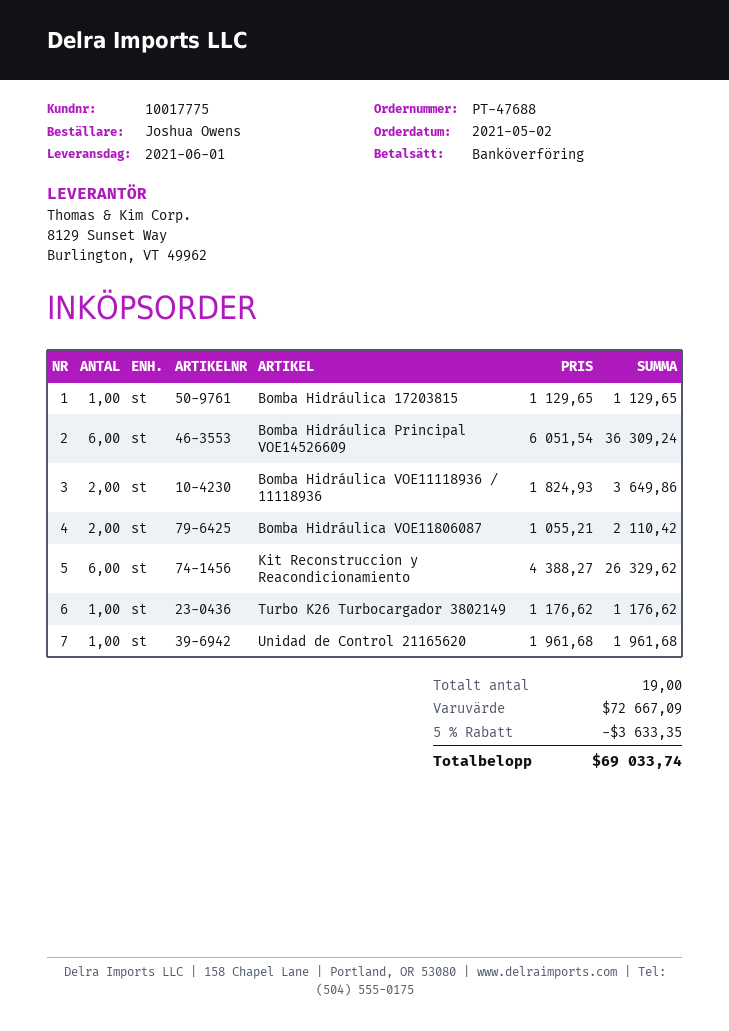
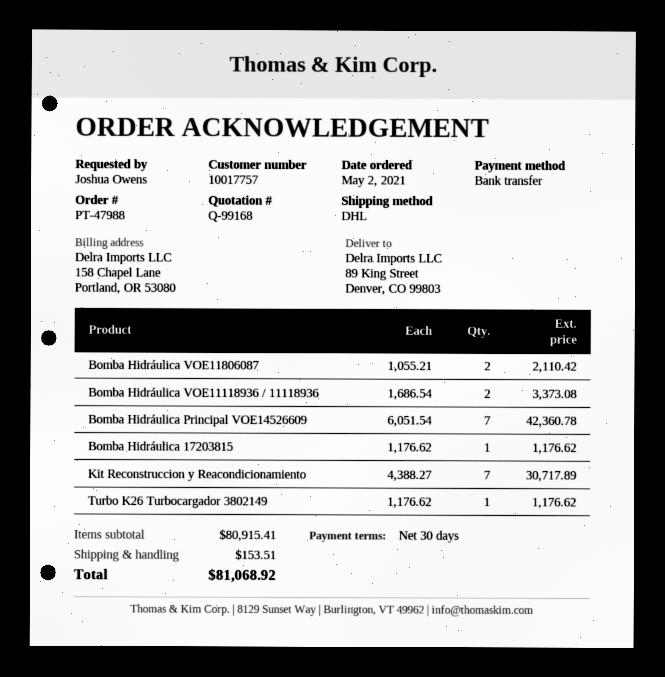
order number: PT-47688 -> PT-47988
customer number: 10017775 -> 10017757
Bomba Hidráulica 17203815: 1 x 1129.65 = 1129.65 -> 1 x 1176.62 = 1176.62
Bomba Hidráulica Principal VOE14526609: 6 x 6051.54 = 36309.24 -> 7 x 6051.54 = 42360.78
Bomba Hidráulica VOE11118936 / 11118936: 2 x 1824.93 = 3649.86 -> 2 x 1686.54 = 3373.08
Kit Reconstruccion y Reacondicionamiento: 6 x 4388.27 = 26329.62 -> 7 x 4388.27 = 30717.89
Unidad de Control 21165620: 1 x 1961.68 = 1961.68 -> none
subtotal: 72667.09 -> 80915.41
discount: 5% = 3633.35 -> none
shipping: none -> 153.51
total: 69033.74 -> 81068.92

